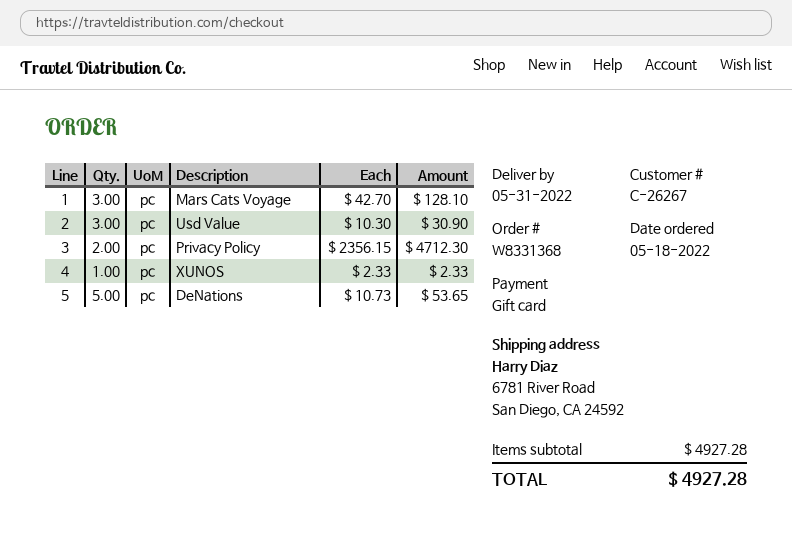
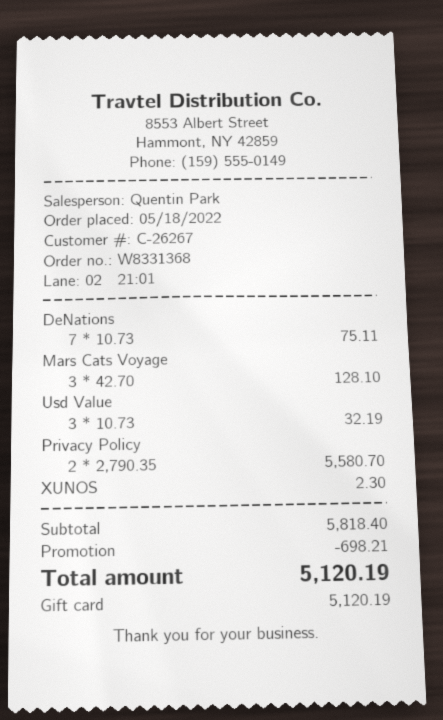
Usd Value: 3 x 10.30 = 30.90 -> 3 x 10.73 = 32.19
Privacy Policy: 2 x 2356.15 = 4712.30 -> 2 x 2790.35 = 5580.70
XUNOS: 1 x 2.33 = 2.33 -> 1 x 2.30 = 2.30
DeNations: 5 x 10.73 = 53.65 -> 7 x 10.73 = 75.11
subtotal: 4927.28 -> 5818.40
discount: none -> 698.21
total: 4927.28 -> 5120.19

